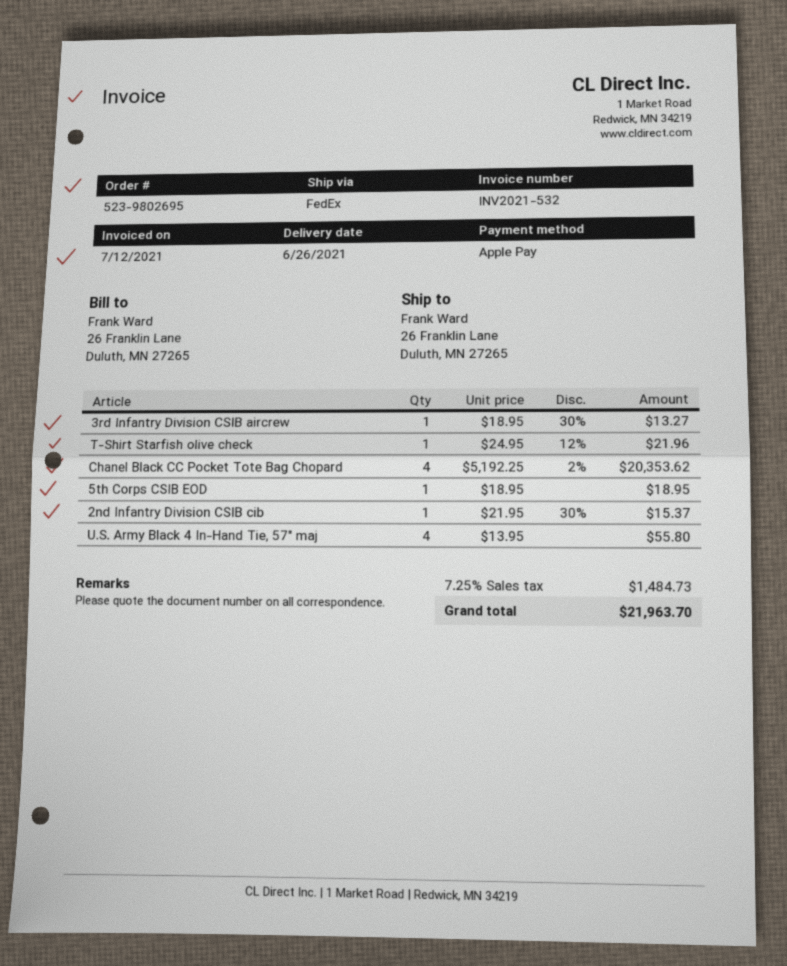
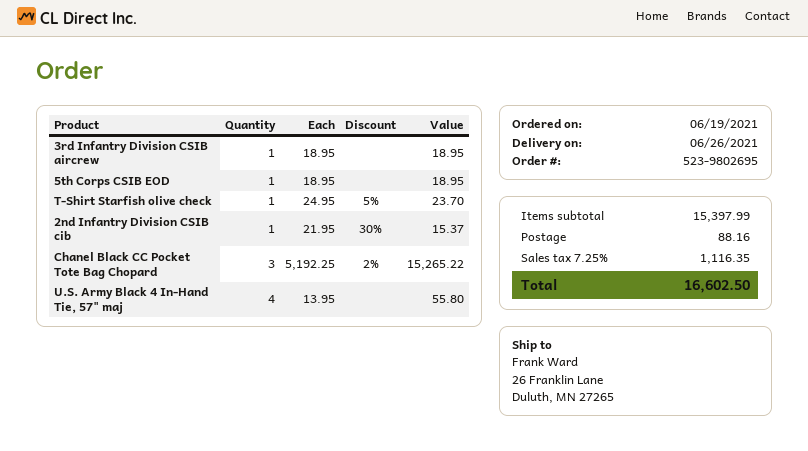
3rd Infantry Division CSIB aircrew: 1 x 18.95 - 30% = 13.27 -> 1 x 18.95 = 18.95
T-Shirt Starfish olive check: 1 x 24.95 - 12% = 21.96 -> 1 x 24.95 - 5% = 23.70
Chanel Black CC Pocket Tote Bag Chopard: 4 x 5192.25 - 2% = 20353.62 -> 3 x 5192.25 - 2% = 15265.22
shipping: none -> 88.16
tax: 7.25% = 1484.73 -> 7.25% = 1116.35
total: 21963.70 -> 16602.50

